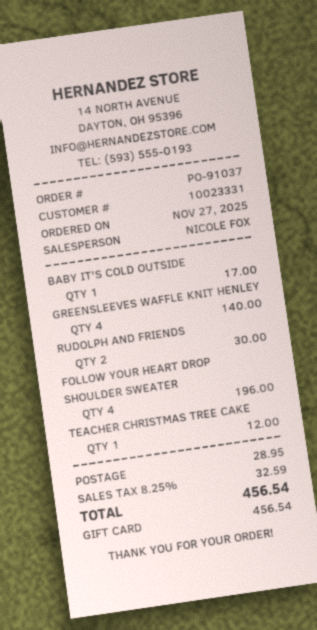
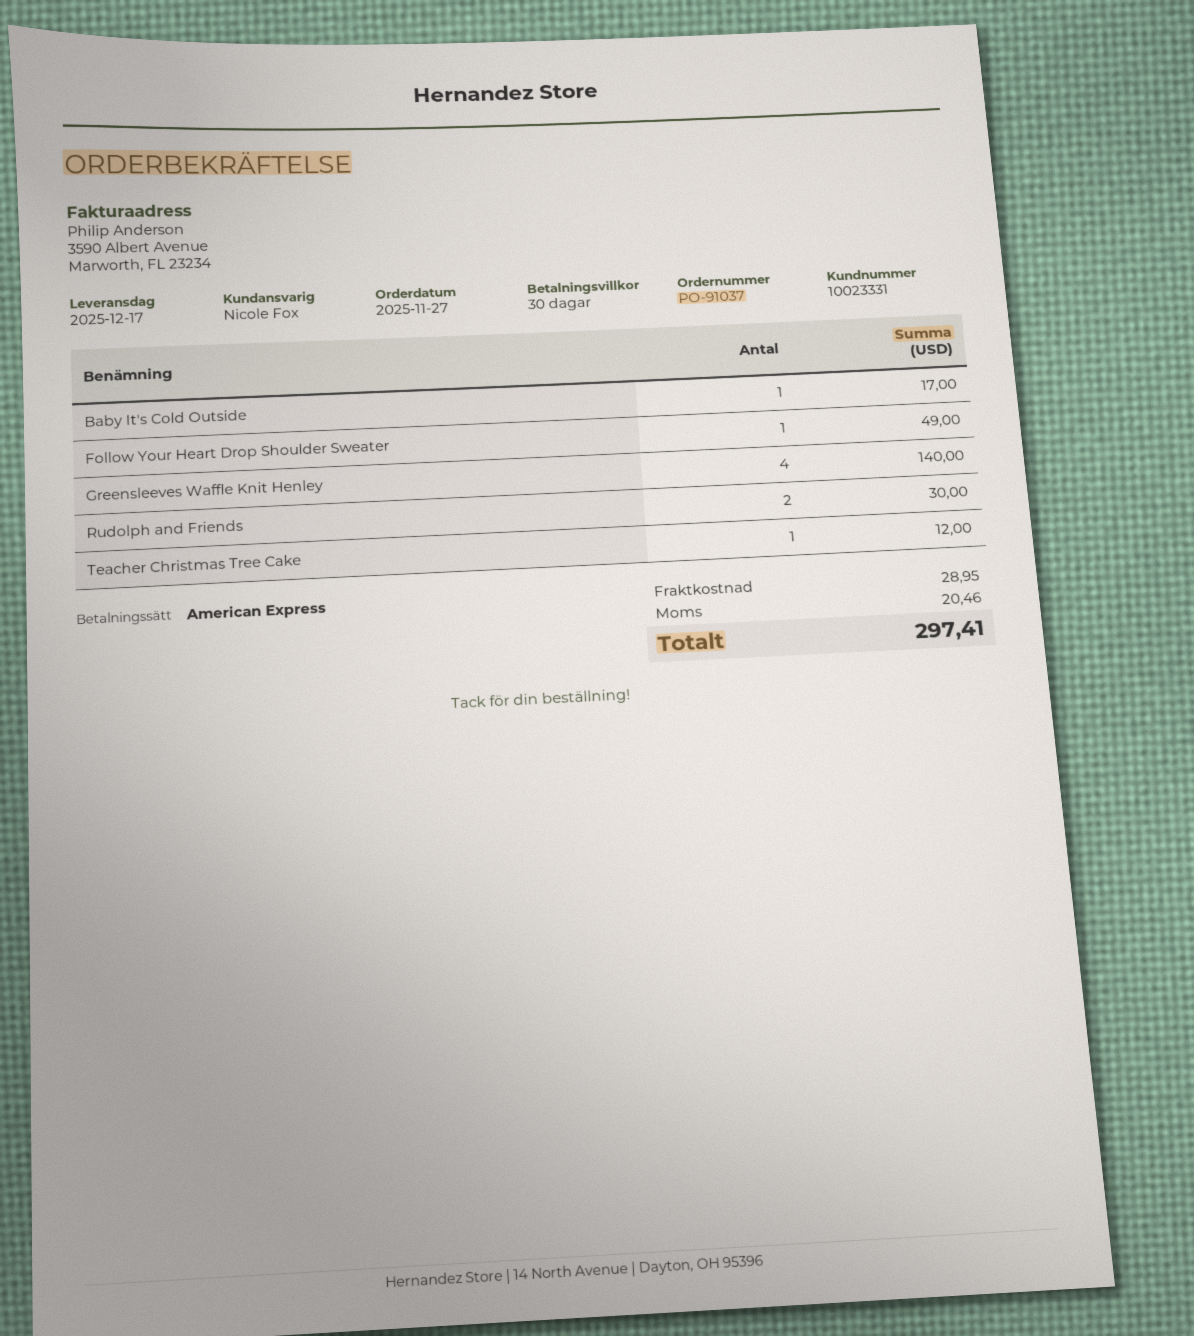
payment method: gift card -> American Express
FOLLOW YOUR HEART DROP SHOULDER SWEATER: 4 for 196.00 -> 1 for 49.00
tax: 32.59 -> 20.46
total: 456.54 -> 297.41

